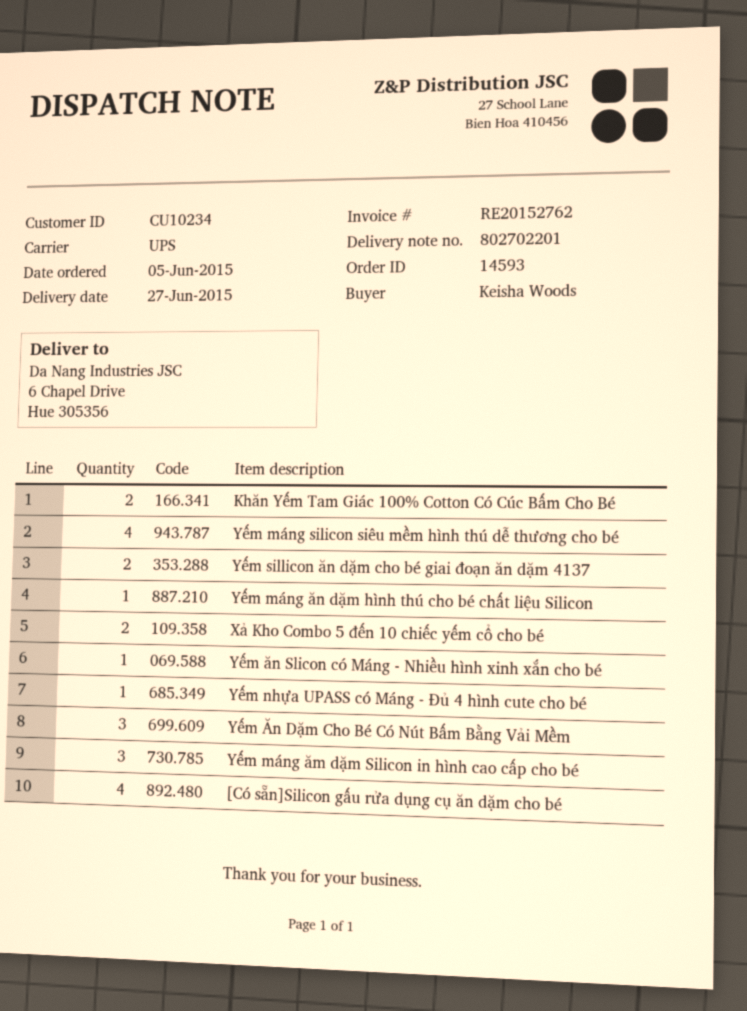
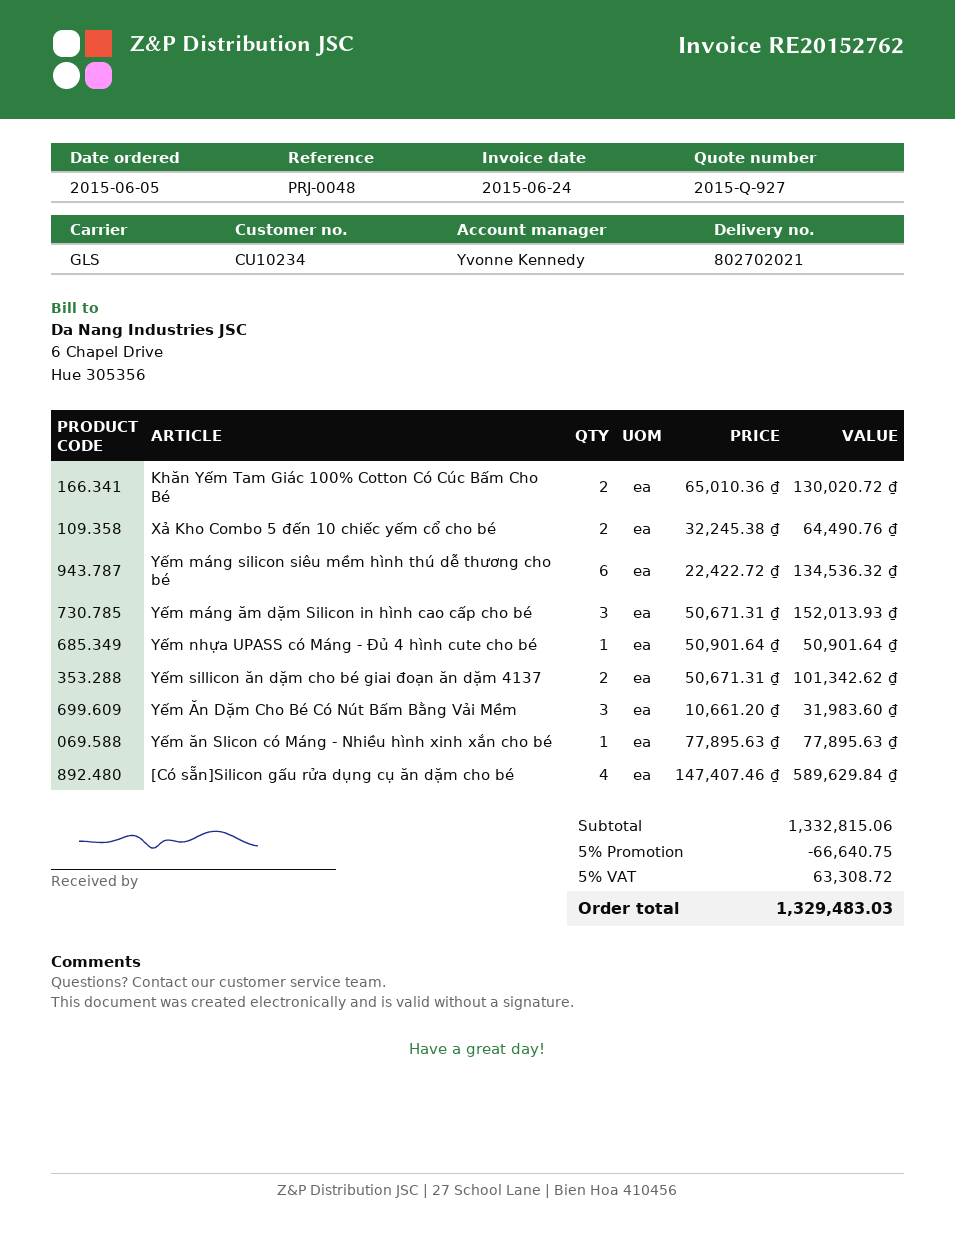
delivery note number: 802702201 -> 802702021
shipping method: UPS -> GLS
Yếm máng silicon siêu mềm hình thú dễ thương cho bé: 4 -> 6
Yếm máng ăn dặm hình thú cho bé chất liệu Silicon: 1 -> none

